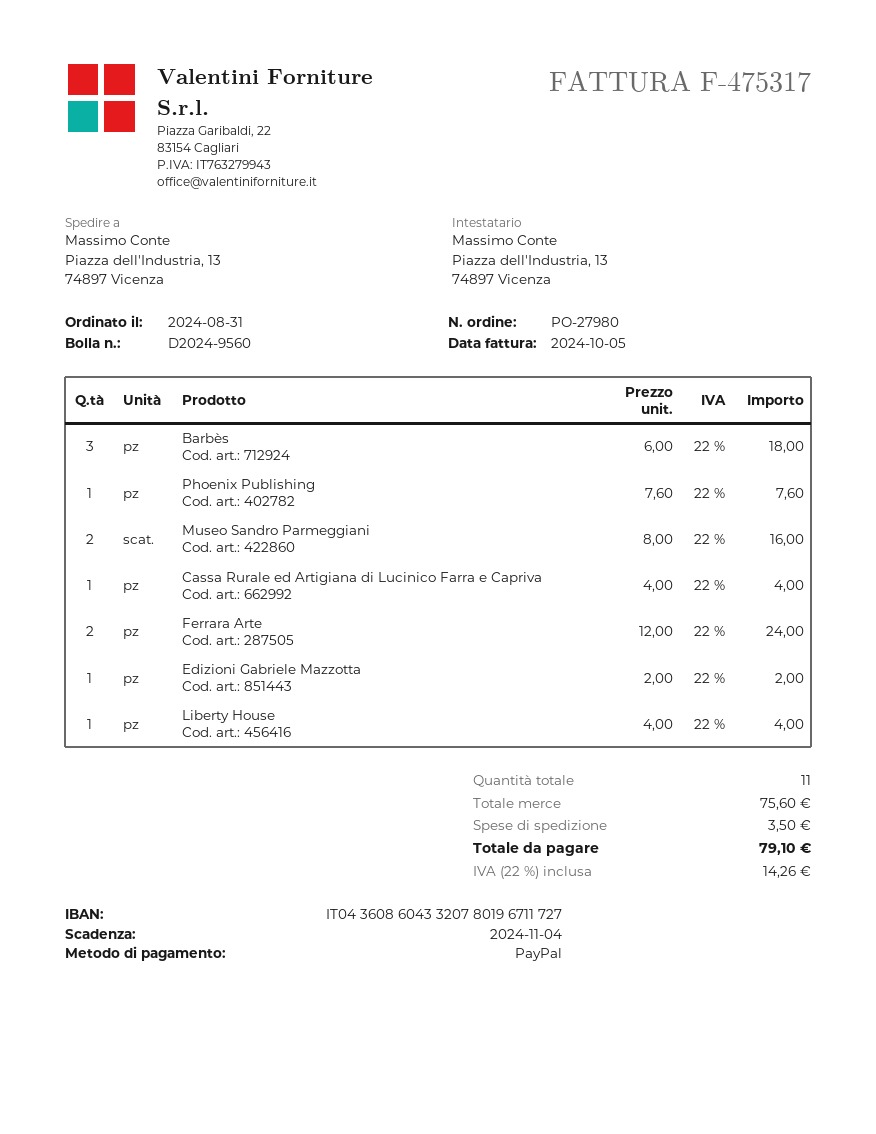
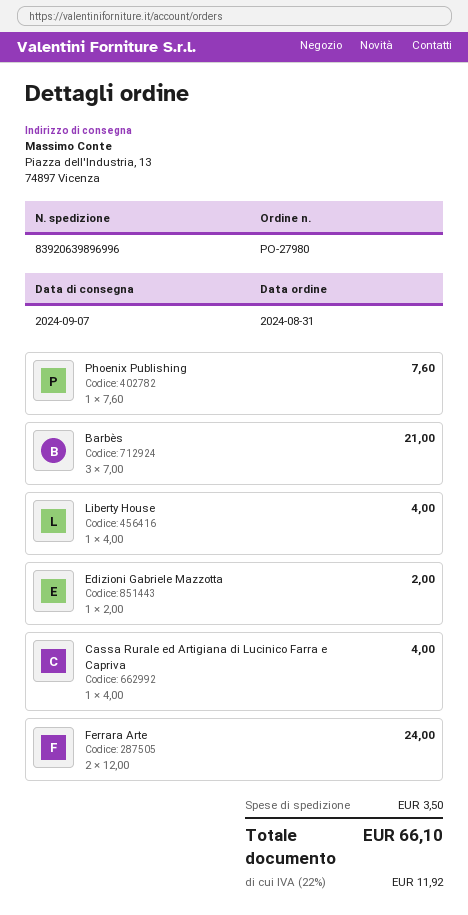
Barbès: 3 x 6.00 = 18.00 -> 3 x 7.00 = 21.00
Museo Sandro Parmeggiani: 2 x 8.00 = 16.00 -> none
tax: 22% = 14.26 -> 22% = 11.92
total: 79.10 -> 66.10

